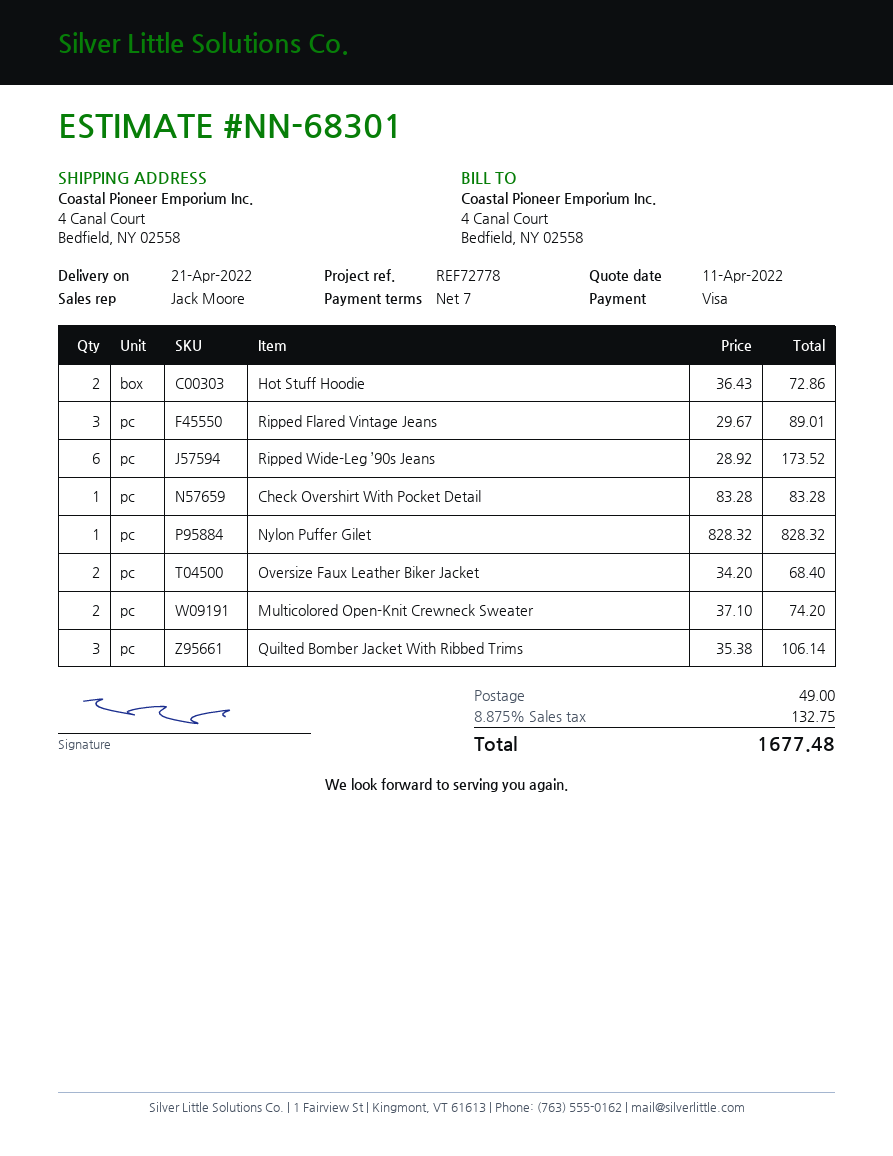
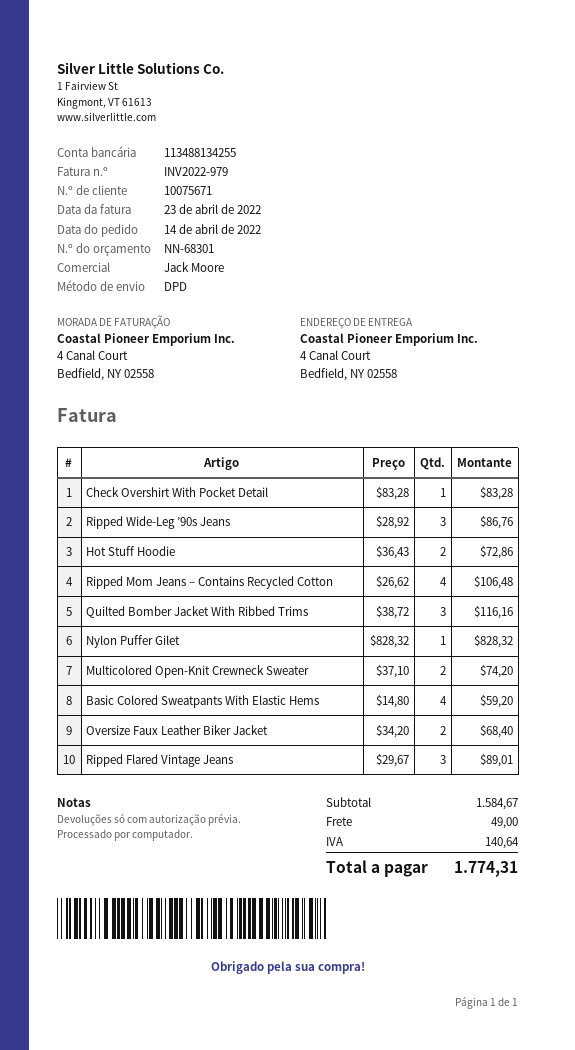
Ripped Wide-Leg ’90s Jeans: 6 x 28.92 = 173.52 -> 3 x 28.92 = 86.76
Quilted Bomber Jacket With Ribbed Trims: 3 x 35.38 = 106.14 -> 3 x 38.72 = 116.16
Ripped Mom Jeans – Contains Recycled Cotton: none -> 4 x 26.62 = 106.48
Basic Colored Sweatpants With Elastic Hems: none -> 4 x 14.80 = 59.20
tax: 132.75 -> 140.64
total: 1677.48 -> 1774.31

